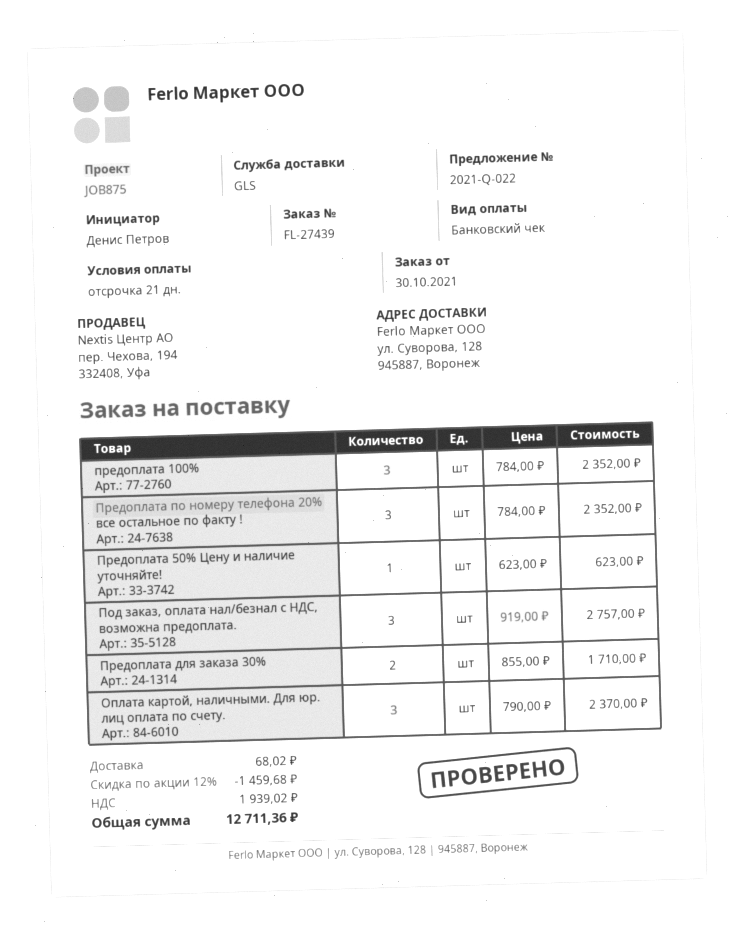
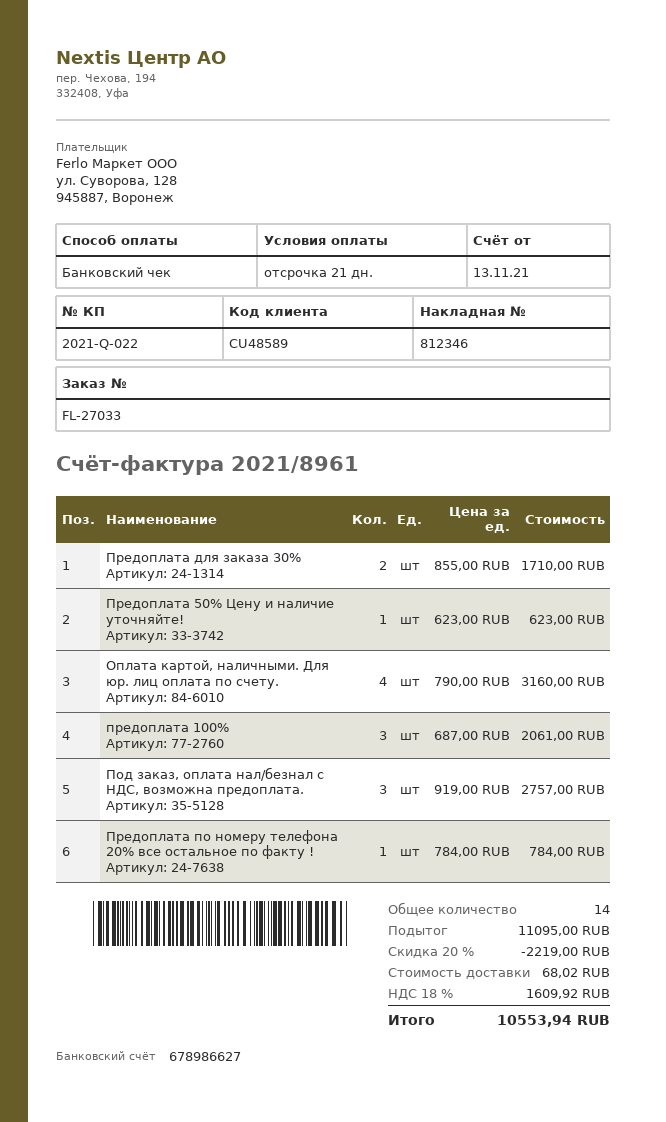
order number: FL-27439 -> FL-27033
предоплата 100%: 3 x 784.00 = 2352.00 -> 3 x 687.00 = 2061.00
Предоплата по номеру телефона 20% все остальное по факту !: 3 x 784.00 = 2352.00 -> 1 x 784.00 = 784.00
Оплата картой, наличными. Для юр. лиц оплата по счету.: 3 x 790.00 = 2370.00 -> 4 x 790.00 = 3160.00
discount: 12% = 1459.68 -> 20% = 2219.00
tax: 1939.02 -> 1609.92
total: 12711.36 -> 10553.94

